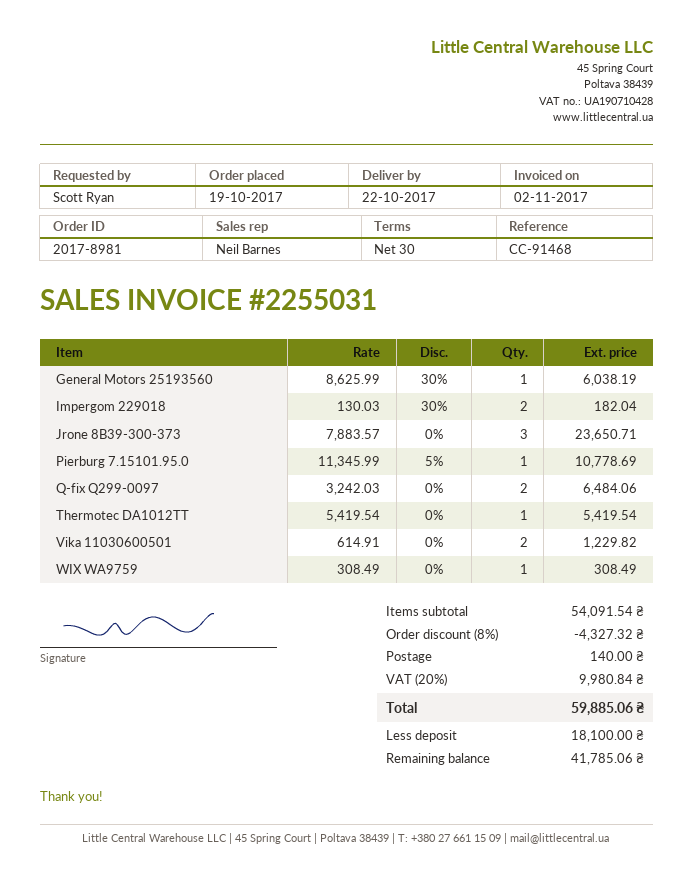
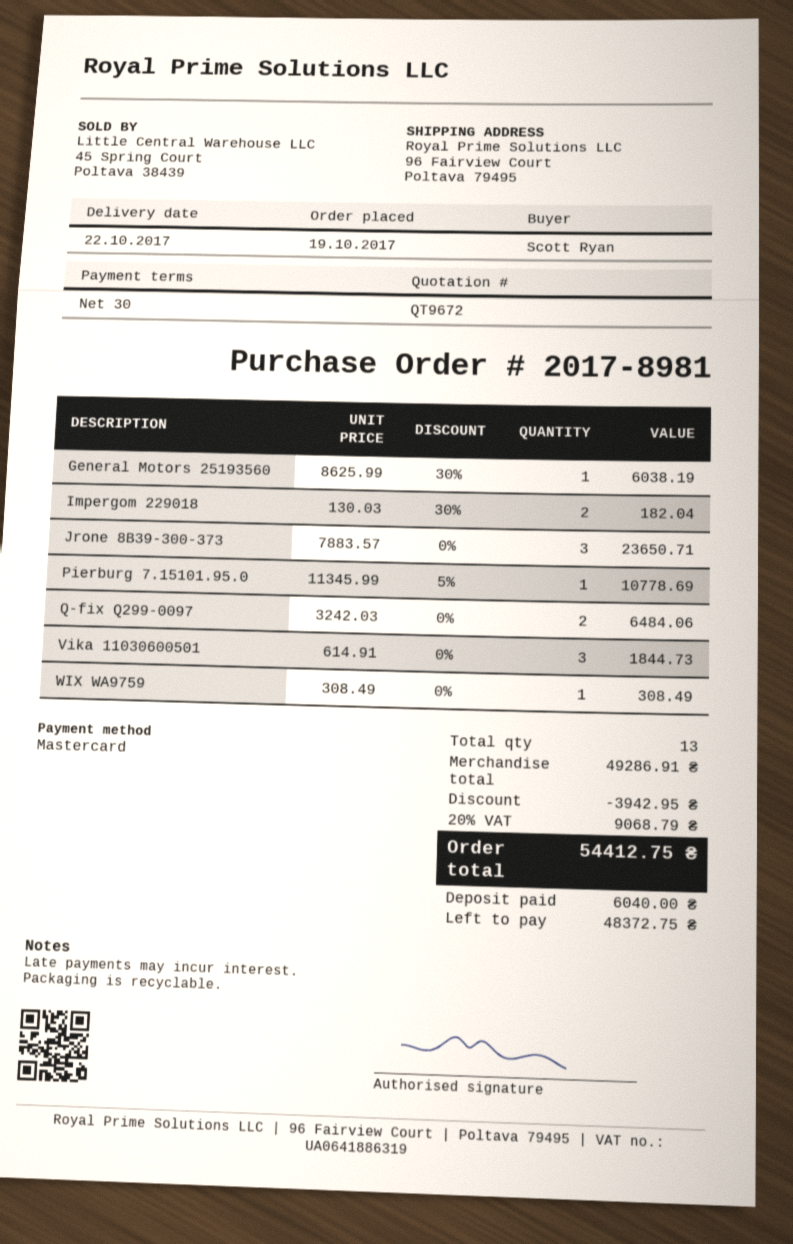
Thermotec DA1012TT: 1 x 5419.54 = 5419.54 -> none
Vika 11030600501: 2 x 614.91 = 1229.82 -> 3 x 614.91 = 1844.73
subtotal: 54091.54 -> 49286.91
discount: 4327.32 -> 3942.95
shipping: 140.00 -> none
tax: 20% = 9980.84 -> 20% = 9068.79
total: 59885.06 -> 54412.75
deposit: 18100.00 -> 6040.00
balance: 41785.06 -> 48372.75

